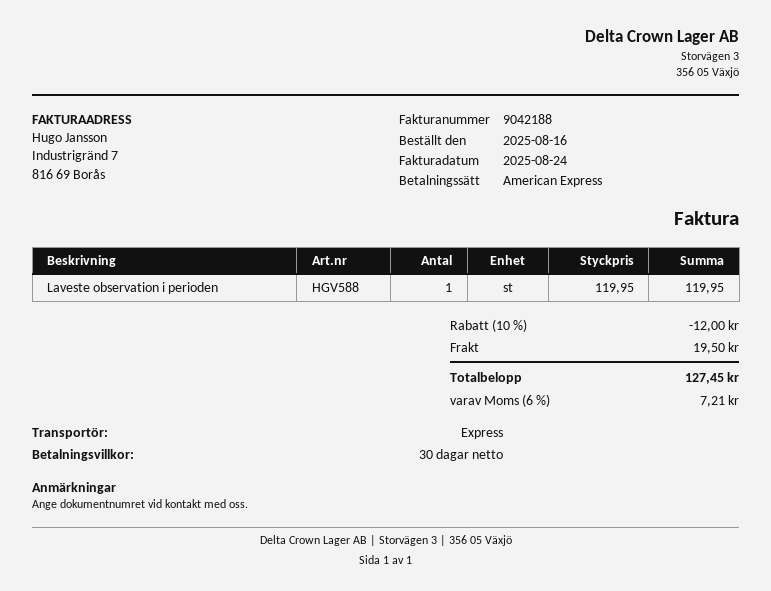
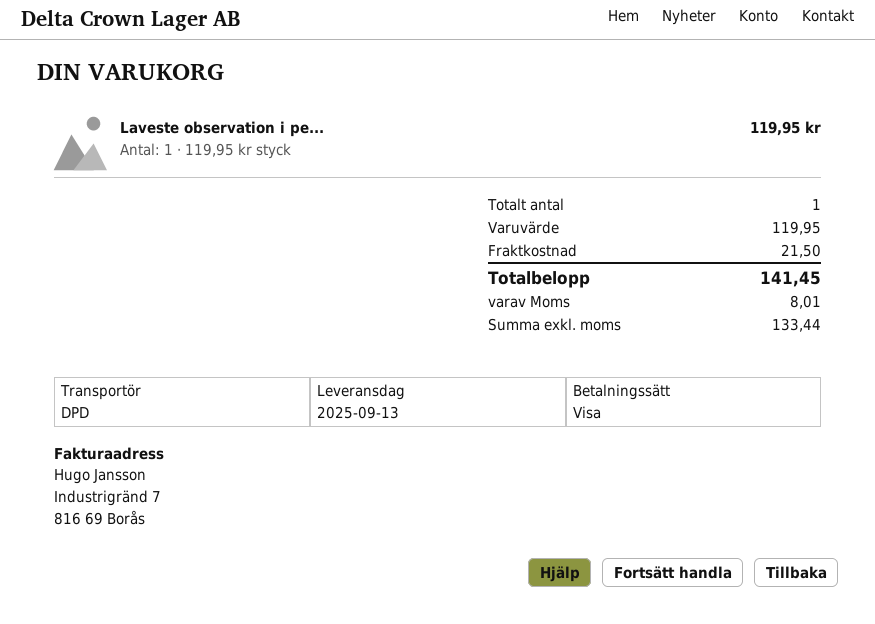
payment method: American Express -> Visa
shipping method: express -> DPD
discount: 10% = 12.00 -> none
shipping: 19.50 -> 21.50
tax: 7.21 -> 8.01
total: 127.45 -> 141.45

